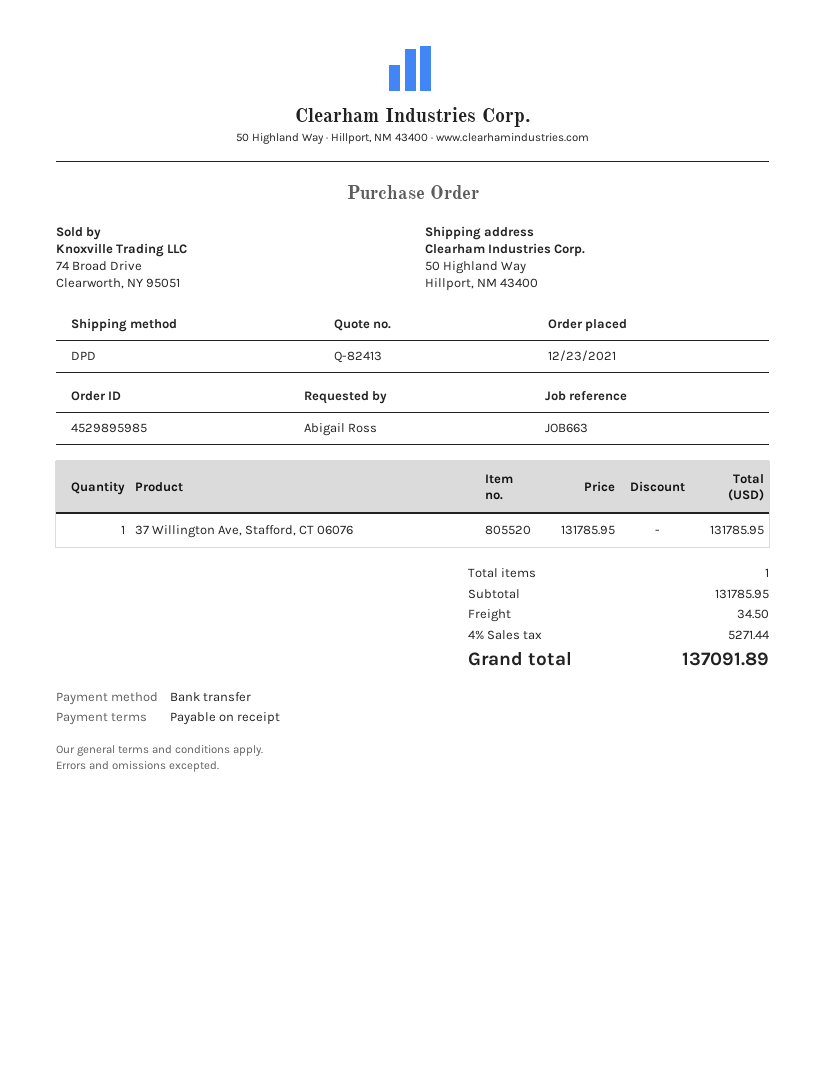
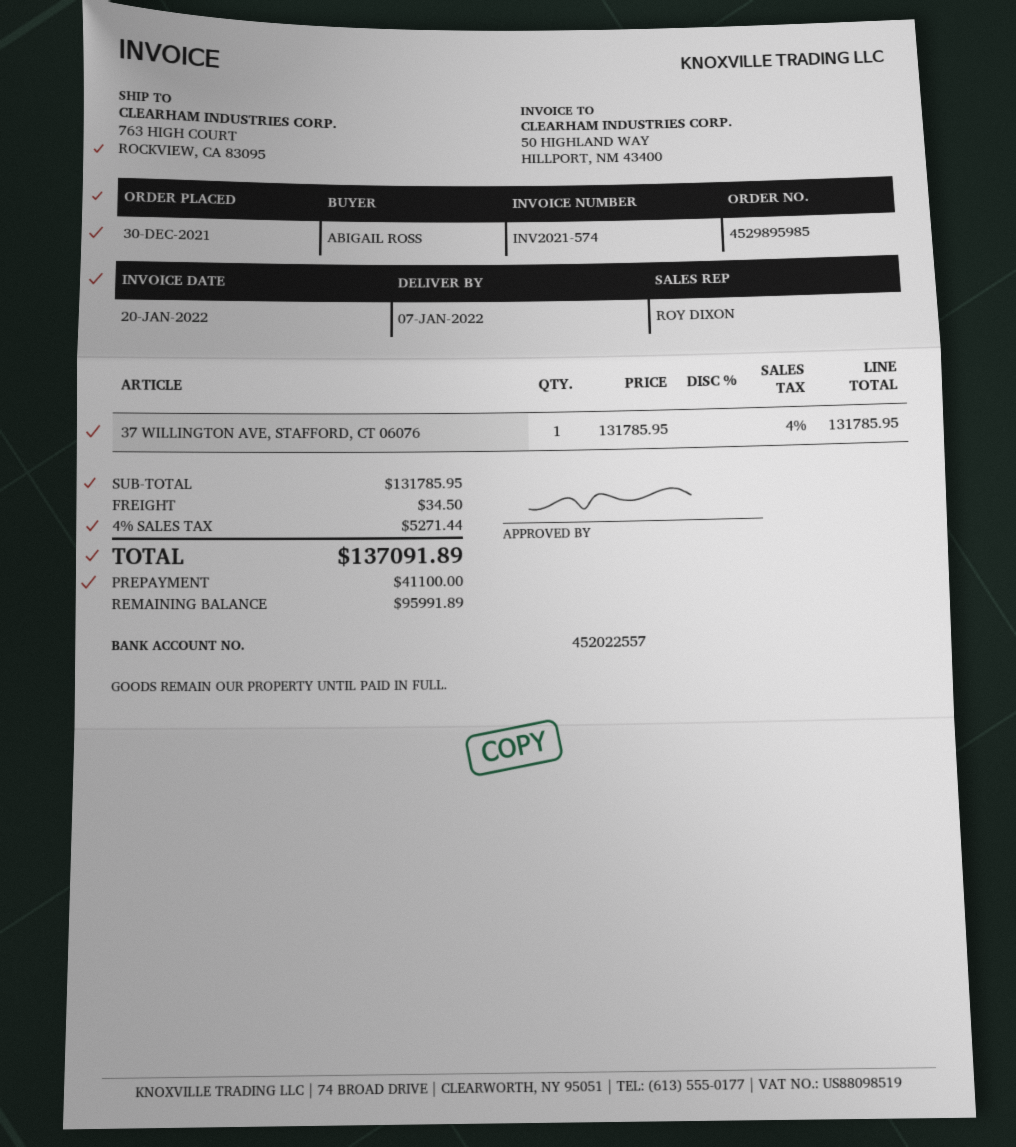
order date: 2021-12-23 -> 2021-12-30
ship to: 50 Highland Way, Hillport, NM 43400 -> 763 HIGH COURT, ROCKVIEW, CA 83095

